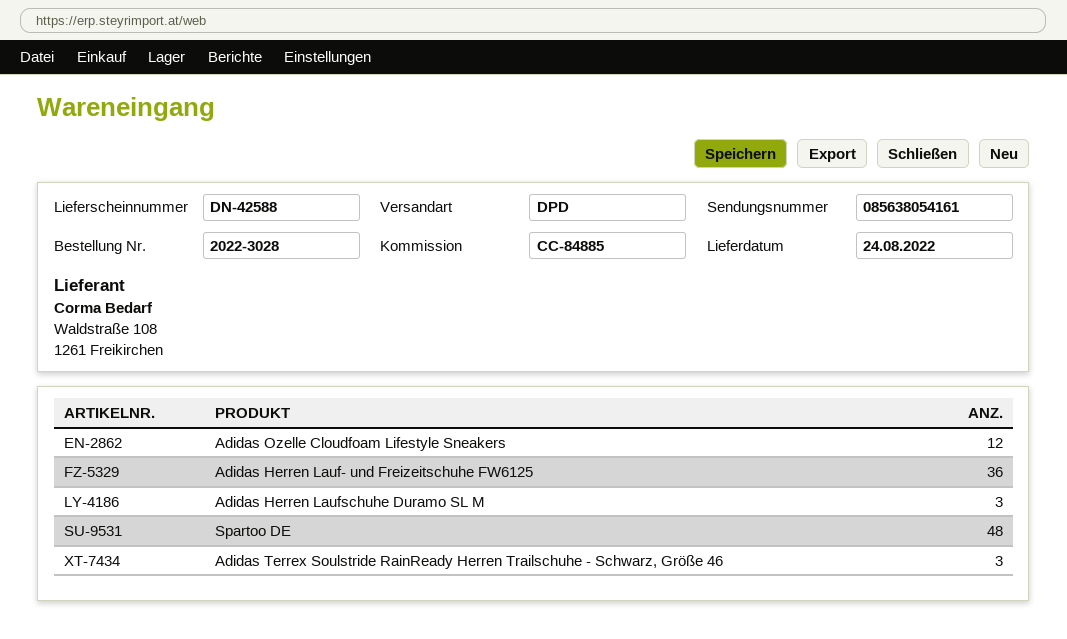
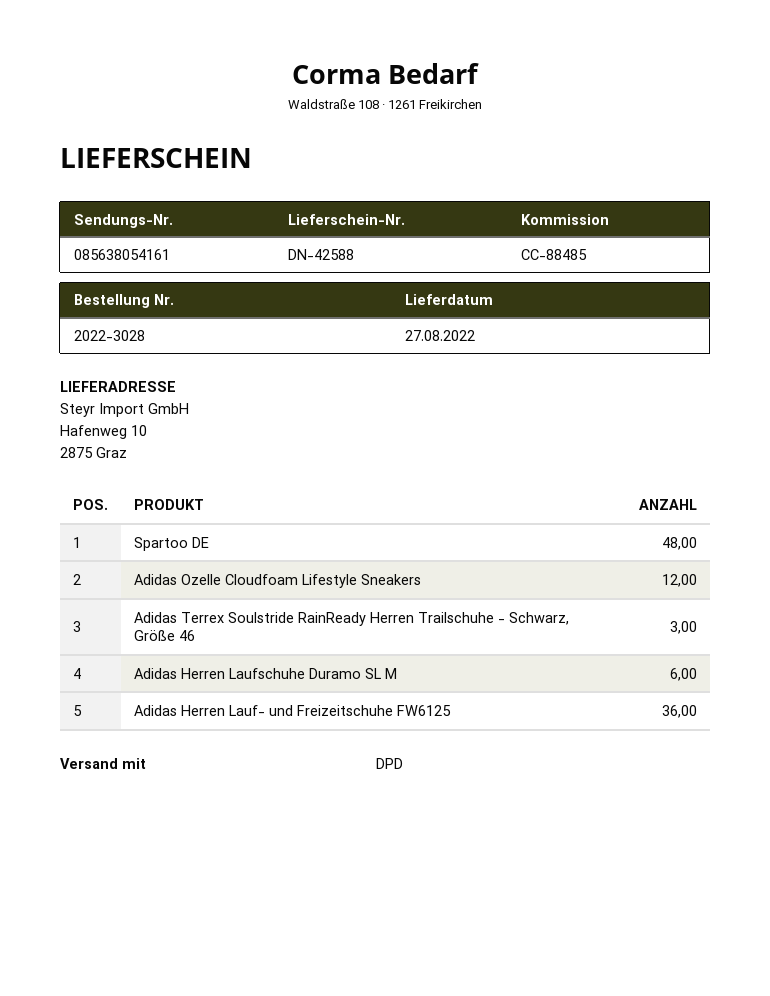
delivery date: 2022-08-24 -> 2022-08-27
reference: CC-84885 -> CC-88485
Adidas Herren Laufschuhe Duramo SL M: 3 -> 6

